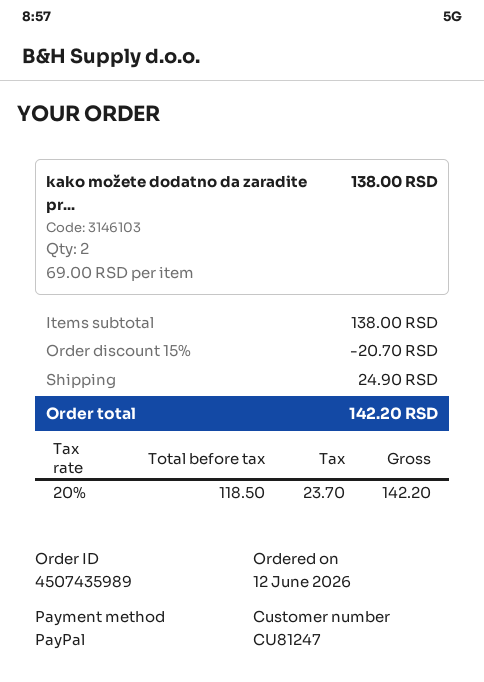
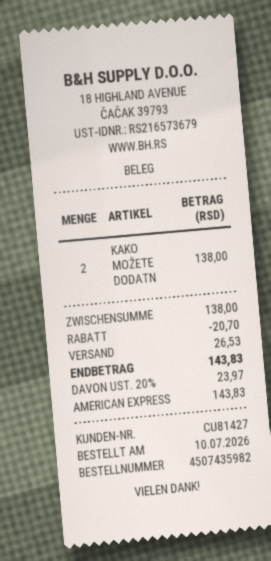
order number: 4507435989 -> 4507435982
order date: 2026-06-12 -> 2026-07-10
customer number: CU81247 -> CU81427
payment method: PayPal -> American Express
shipping: 24.90 -> 26.53
tax: 20% = 23.70 -> 20% = 23.97
total: 142.20 -> 143.83

